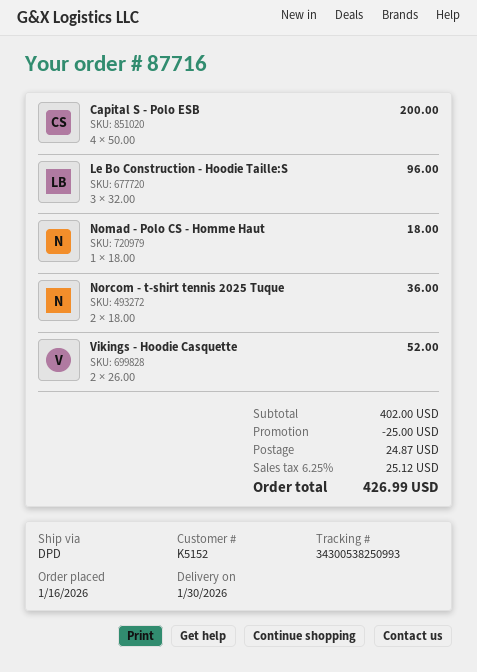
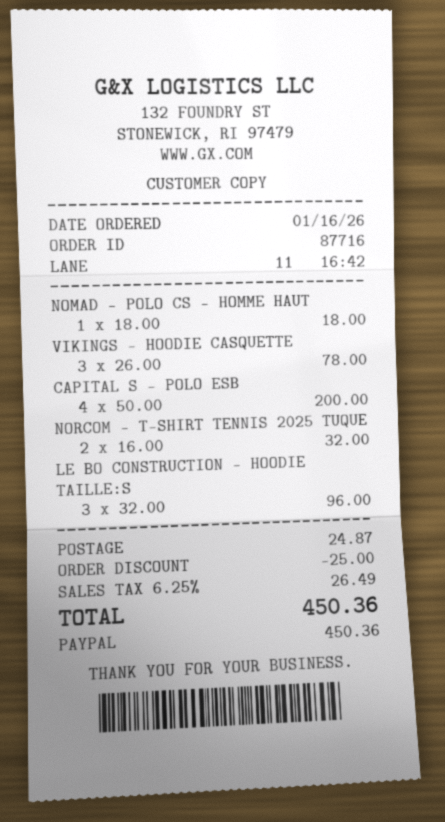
Norcom - t-shirt tennis 2025 Tuque: 2 x 18.00 = 36.00 -> 2 x 16.00 = 32.00
Vikings - Hoodie Casquette: 2 x 26.00 = 52.00 -> 3 x 26.00 = 78.00
tax: 6.25% = 25.12 -> 6.25% = 26.49
total: 426.99 -> 450.36

